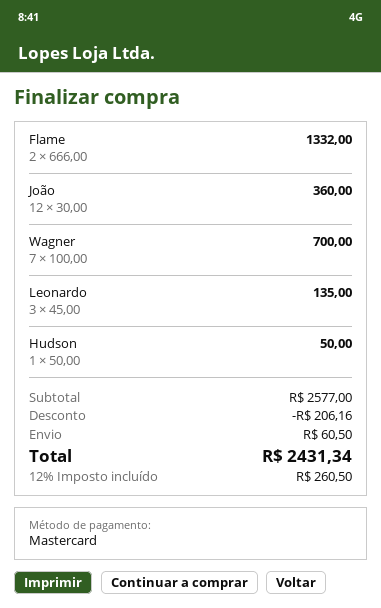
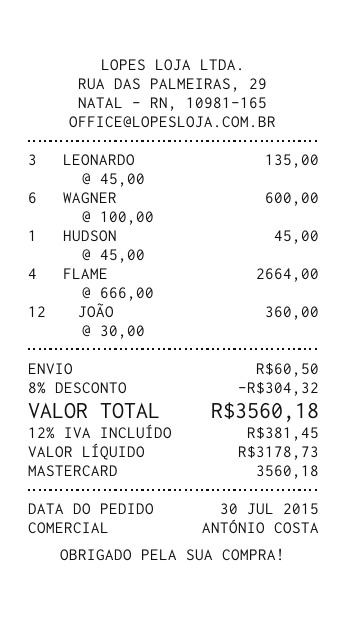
Flame: 2 x 666.00 = 1332.00 -> 4 x 666.00 = 2664.00
Wagner: 7 x 100.00 = 700.00 -> 6 x 100.00 = 600.00
Hudson: 1 x 50.00 = 50.00 -> 1 x 45.00 = 45.00
discount: 206.16 -> 304.32
tax: 12% = 260.50 -> 12% = 381.45
total: 2431.34 -> 3560.18

